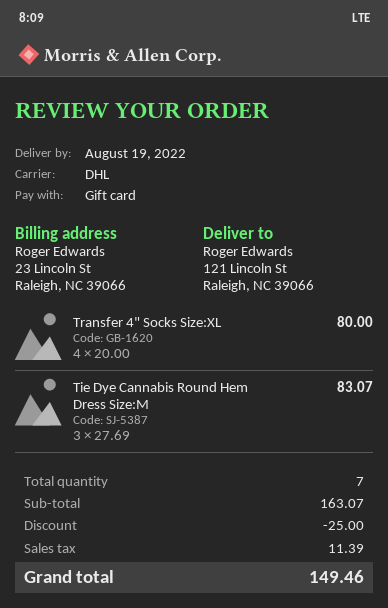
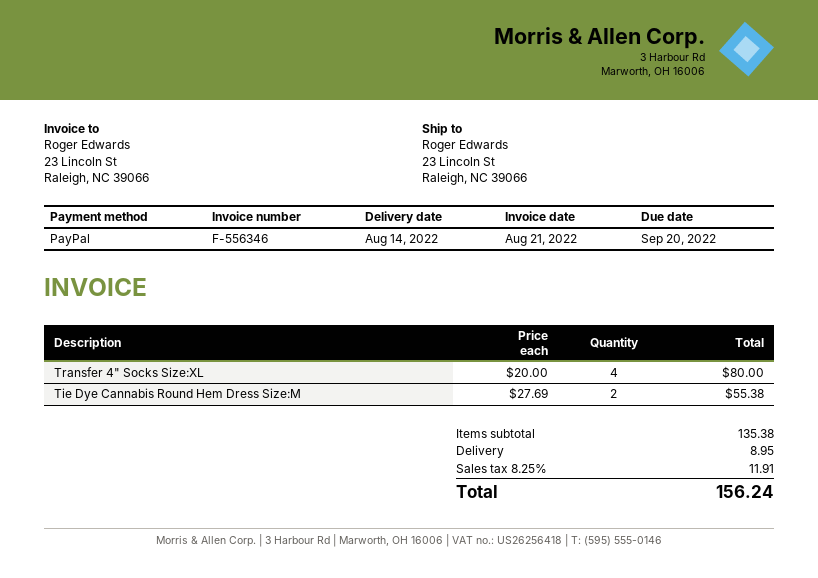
delivery date: 2022-08-19 -> 2022-08-14
payment method: gift card -> PayPal
ship to: 121 Lincoln St, Raleigh, NC 39066 -> 23 Lincoln St, Raleigh, NC 39066
Tie Dye Cannabis Round Hem Dress Size:M: 3 x 27.69 = 83.07 -> 2 x 27.69 = 55.38
subtotal: 163.07 -> 135.38
discount: 25.00 -> none
shipping: none -> 8.95
tax: 11.39 -> 11.91
total: 149.46 -> 156.24

